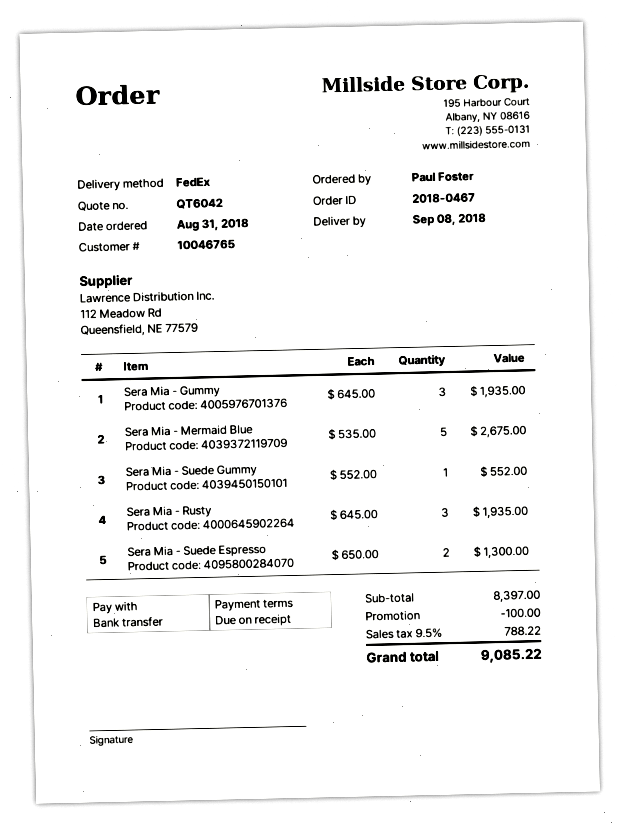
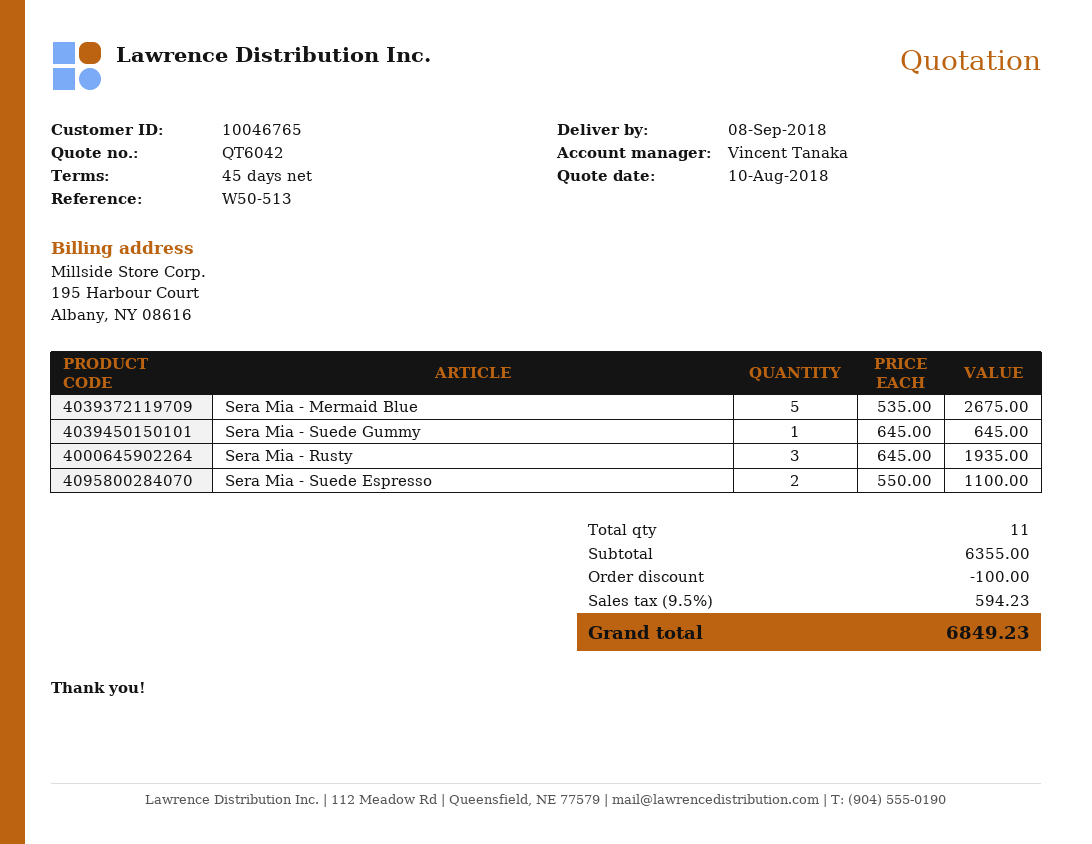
payment terms: on receipt -> 45 days
Sera Mia - Gummy: 3 x 645.00 = 1935.00 -> none
Sera Mia - Suede Gummy: 1 x 552.00 = 552.00 -> 1 x 645.00 = 645.00
Sera Mia - Suede Espresso: 2 x 650.00 = 1300.00 -> 2 x 550.00 = 1100.00
subtotal: 8397.00 -> 6355.00
tax: 9.5% = 788.22 -> 9.5% = 594.23
total: 9085.22 -> 6849.23

